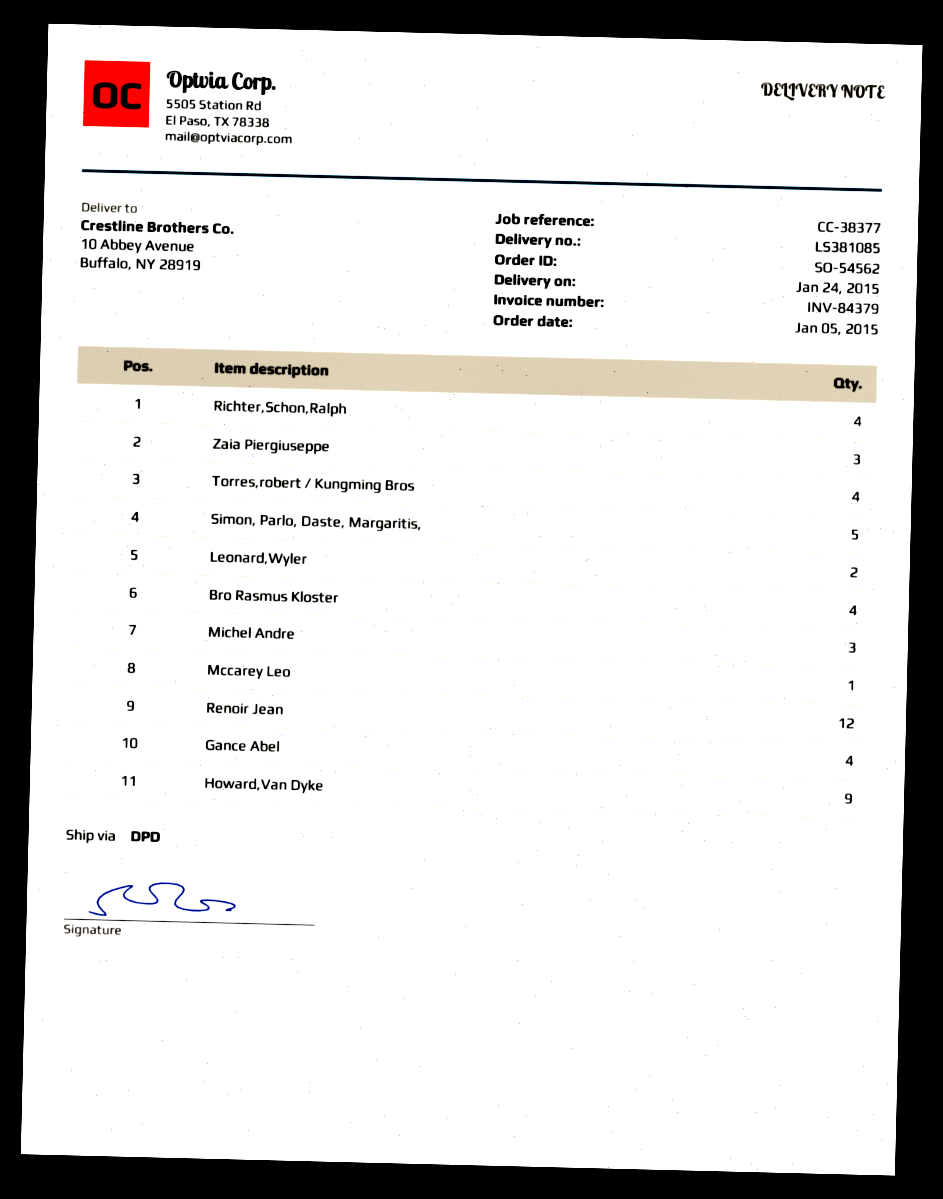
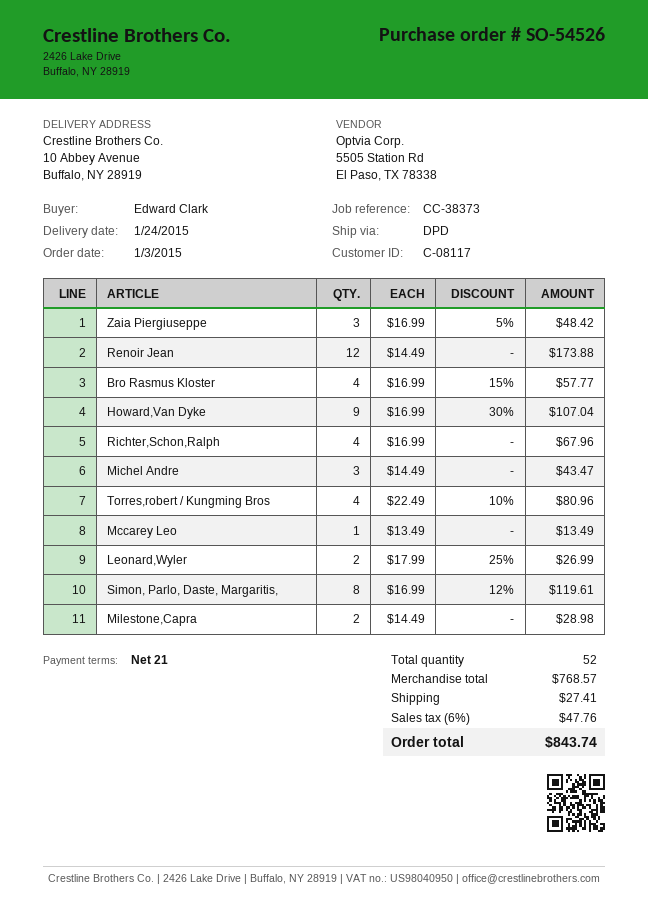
order number: SO-54562 -> SO-54526
order date: 2015-01-05 -> 2015-01-03
reference: CC-38377 -> CC-38373
Simon, Parlo, Daste, Margaritis,: 5 -> 8
Gance Abel: 4 -> none
Milestone,Capra: none -> 2

